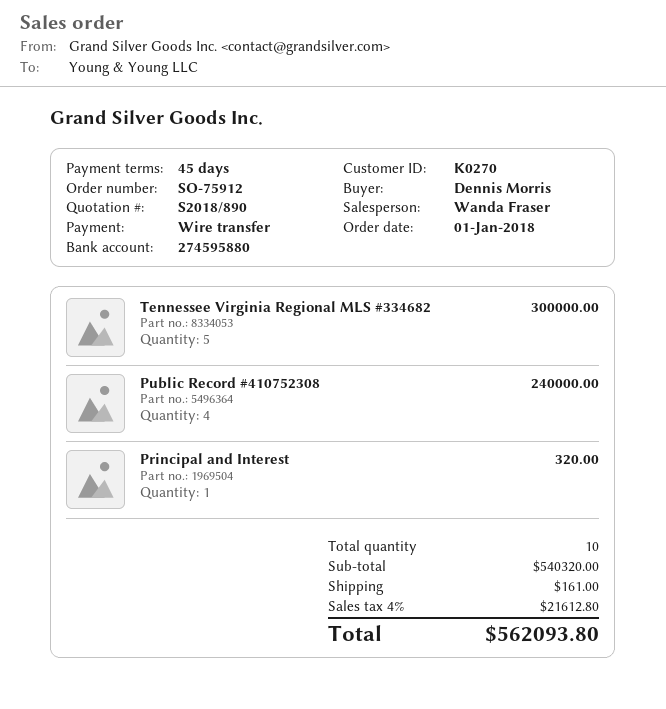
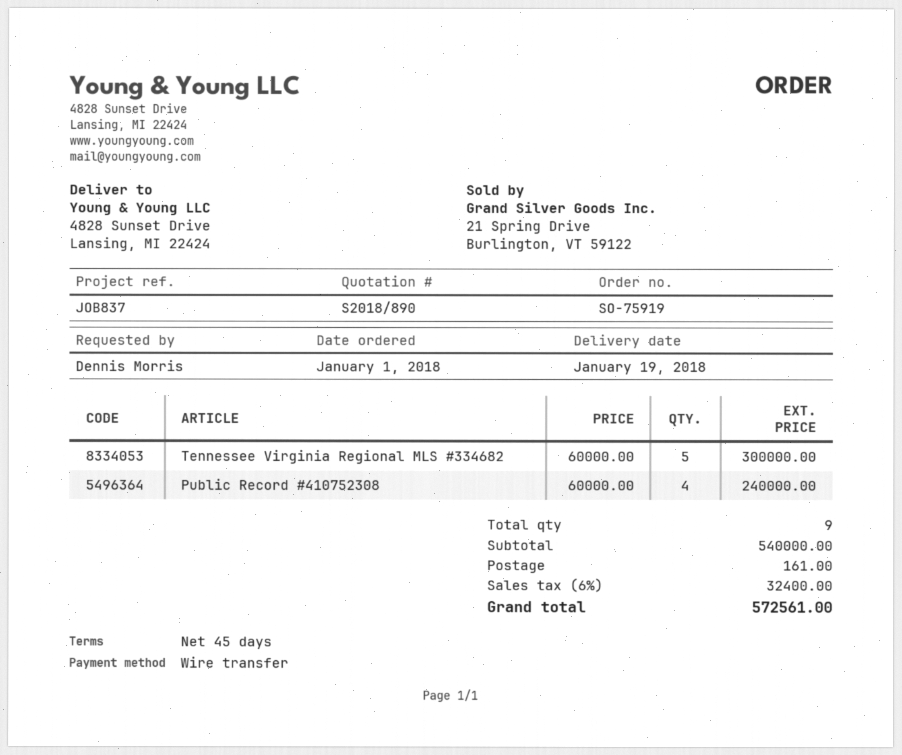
order number: SO-75912 -> SO-75919
Principal and Interest: 1 for 320.00 -> none
total quantity: 10 -> 9
subtotal: 540320.00 -> 540000.00
tax: 4% = 21612.80 -> 6% = 32400.00
total: 562093.80 -> 572561.00

